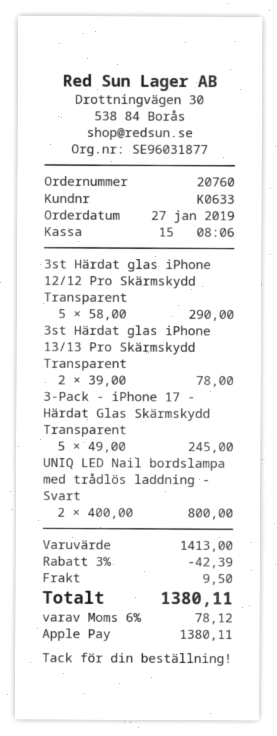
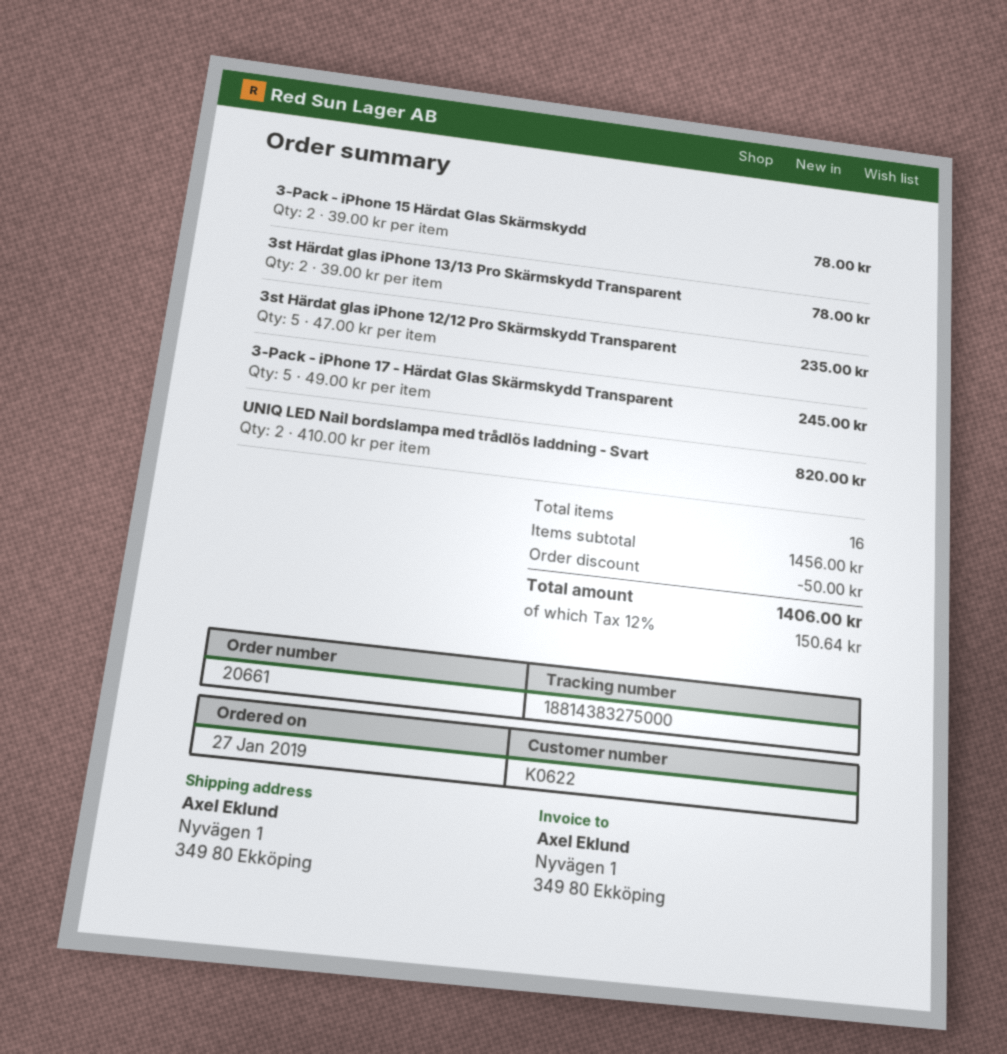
order number: 20760 -> 20661
customer number: K0633 -> K0622
3st Härdat glas iPhone 12/12 Pro Skärmskydd Transparent: 5 x 58.00 = 290.00 -> 5 x 47.00 = 235.00
UNIQ LED Nail bordslampa med trådlös laddning - Svart: 2 x 400.00 = 800.00 -> 2 x 410.00 = 820.00
3-Pack - iPhone 15 Härdat Glas Skärmskydd: none -> 2 x 39.00 = 78.00
subtotal: 1413.00 -> 1456.00
discount: 42.39 -> 50.00
shipping: 9.50 -> none
tax: 6% = 78.12 -> 12% = 150.64
total: 1380.11 -> 1406.00

